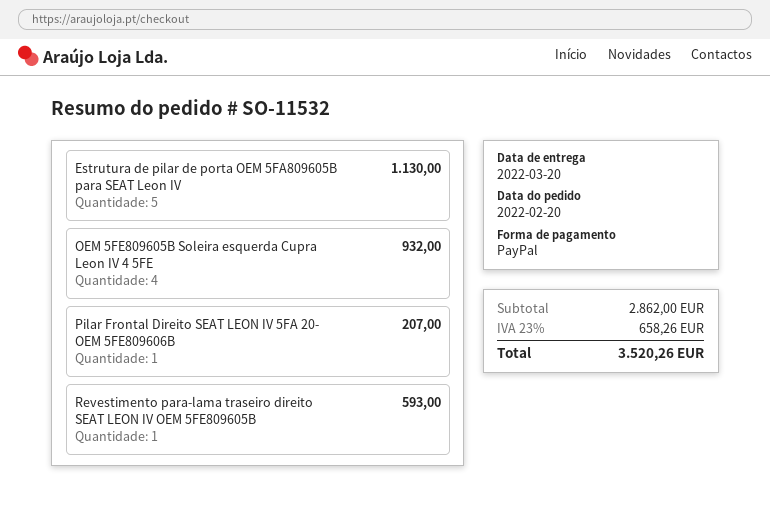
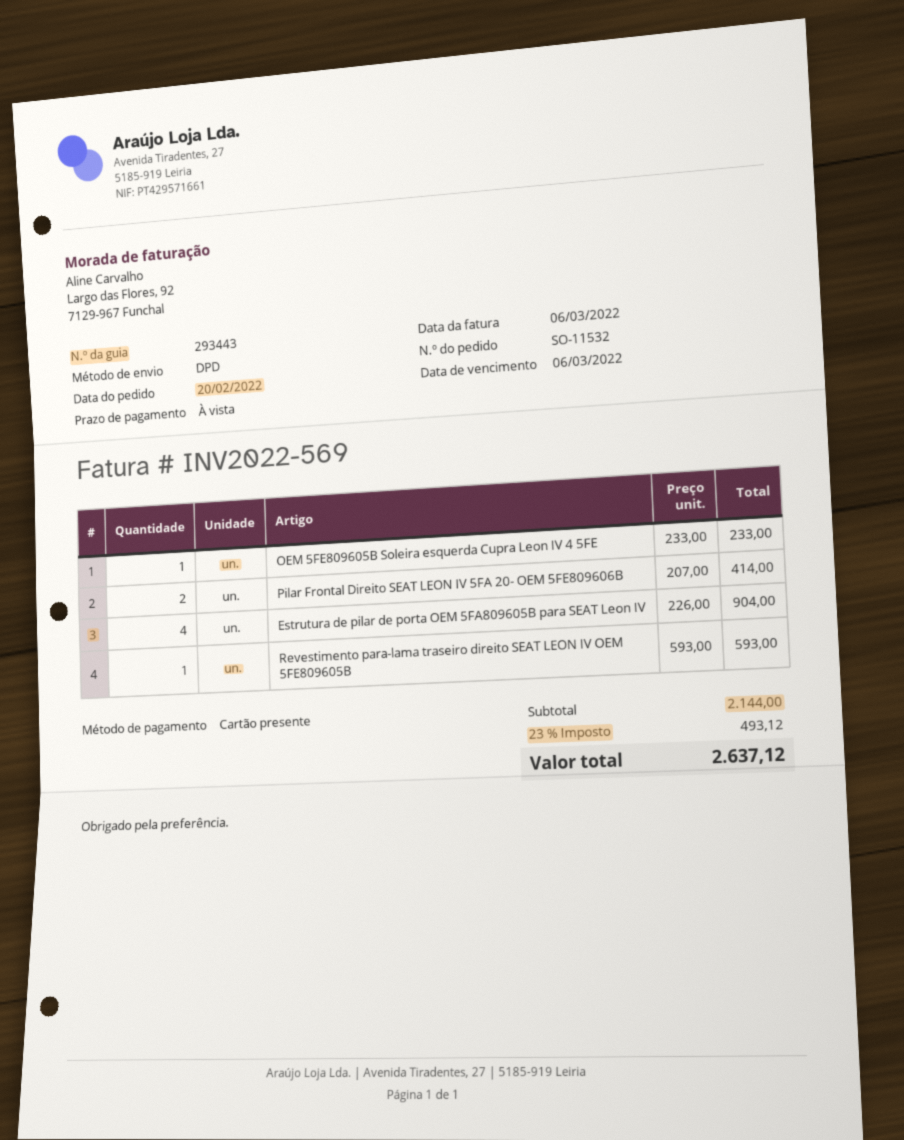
payment method: PayPal -> gift card
Estrutura de pilar de porta OEM 5FA809605B para SEAT Leon IV: 5 for 1130.00 -> 4 for 904.00
OEM 5FE809605B Soleira esquerda Cupra Leon IV 4 5FE: 4 for 932.00 -> 1 for 233.00
Pilar Frontal Direito SEAT LEON IV 5FA 20- OEM 5FE809606B: 1 for 207.00 -> 2 for 414.00
subtotal: 2862.00 -> 2144.00
tax: 23% = 658.26 -> 23% = 493.12
total: 3520.26 -> 2637.12

